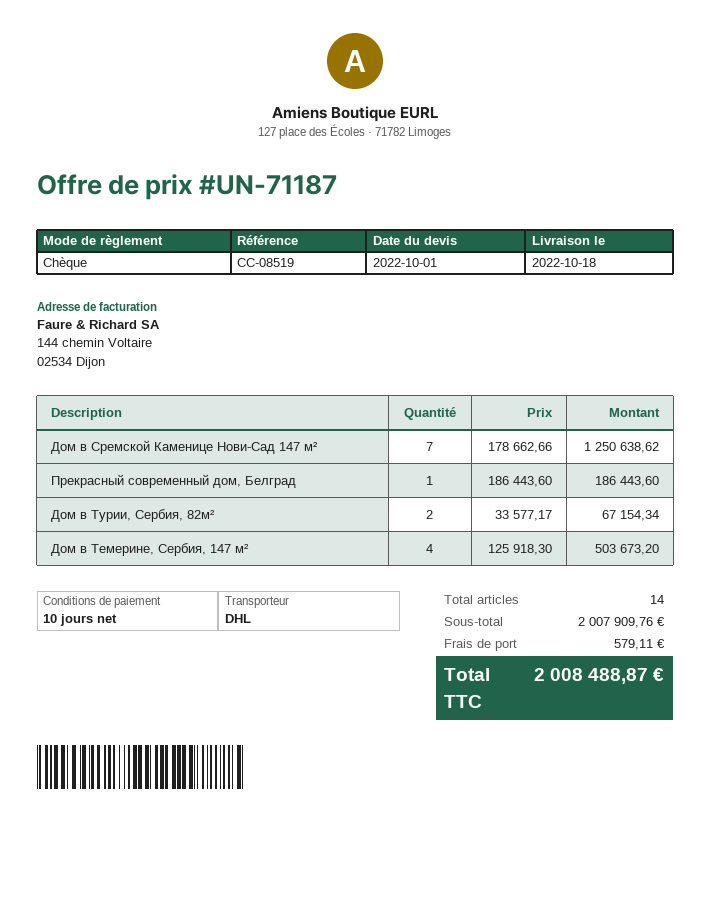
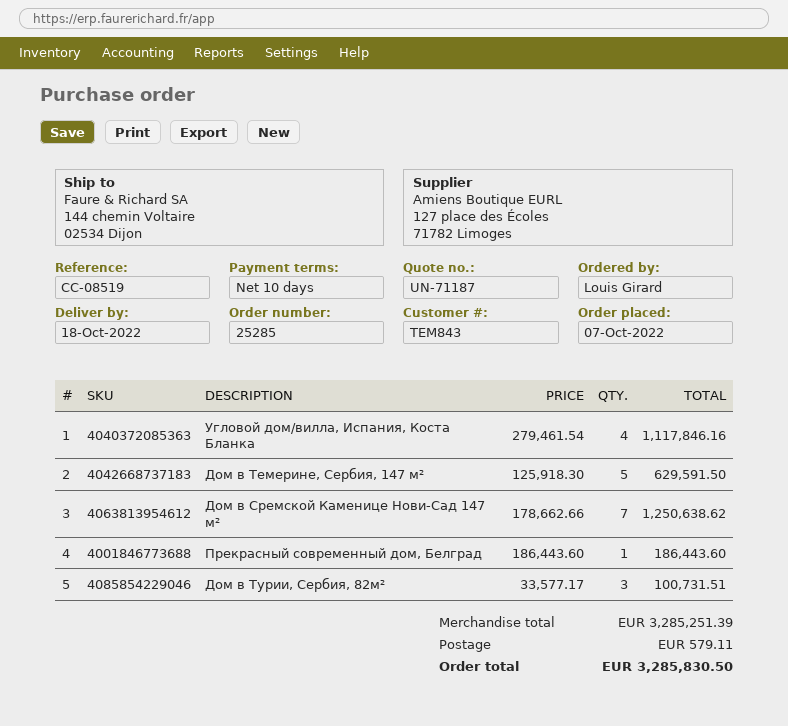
Дом в Турии, Сербия, 82м²: 2 x 33577.17 = 67154.34 -> 3 x 33577.17 = 100731.51
Дом в Темерине, Сербия, 147 м²: 4 x 125918.30 = 503673.20 -> 5 x 125918.30 = 629591.50
Угловой дом/вилла, Испания, Коста Бланка: none -> 4 x 279461.54 = 1117846.16
subtotal: 2007909.76 -> 3285251.39
total: 2008488.87 -> 3285830.50

